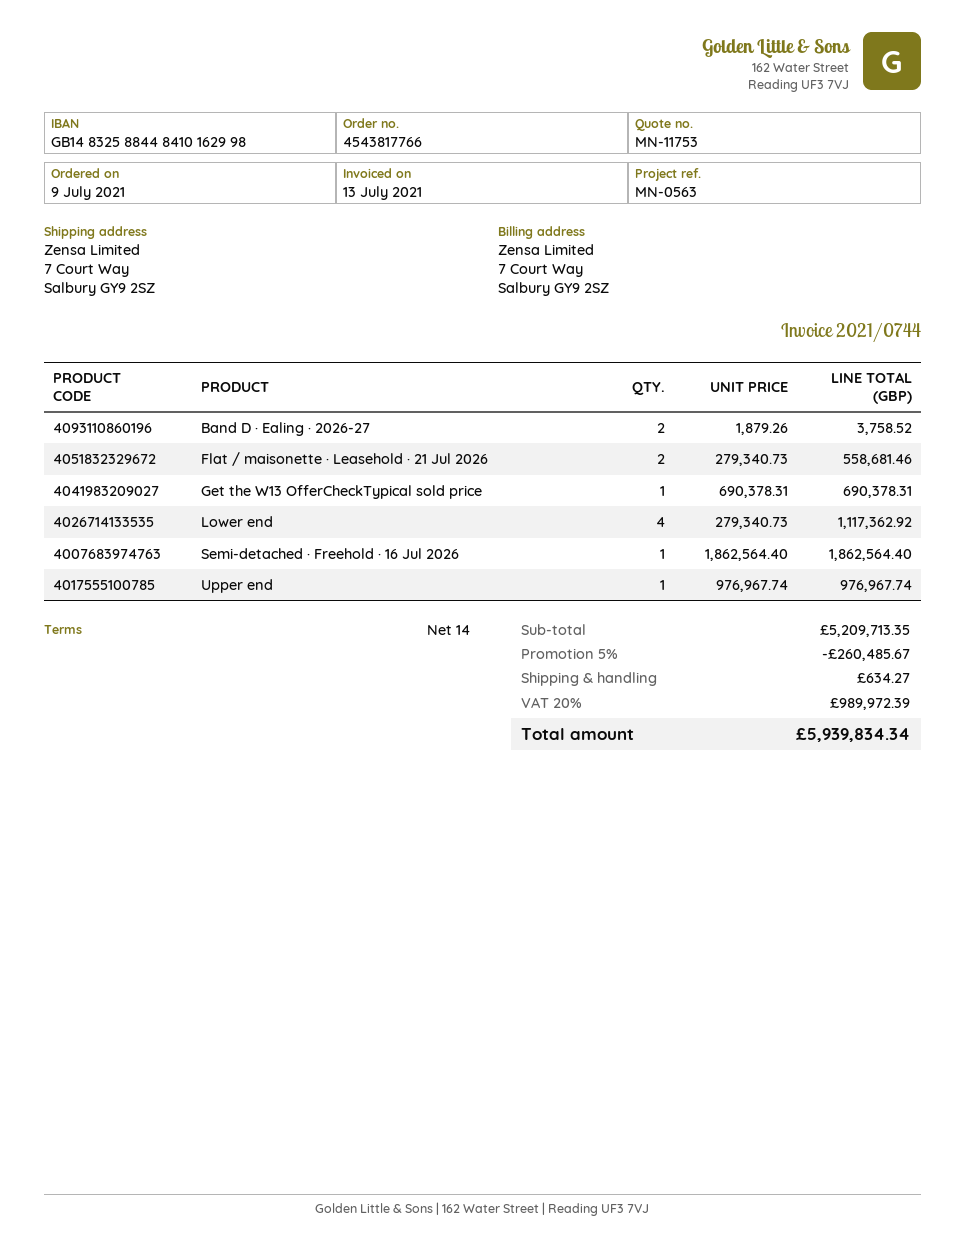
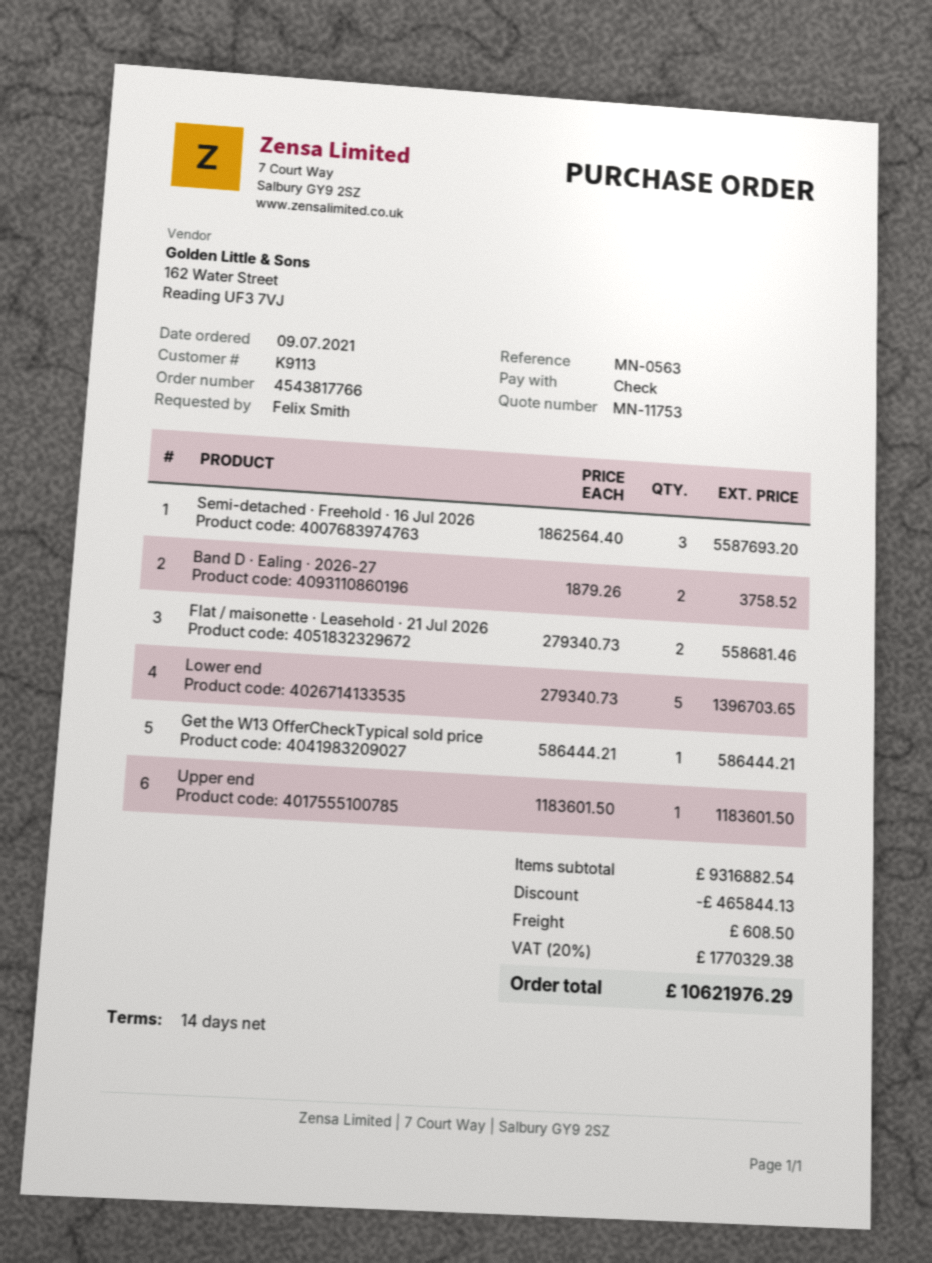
Get the W13 OfferCheckTypical sold price: 1 x 690378.31 = 690378.31 -> 1 x 586444.21 = 586444.21
Lower end: 4 x 279340.73 = 1117362.92 -> 5 x 279340.73 = 1396703.65
Semi-detached · Freehold · 16 Jul 2026: 1 x 1862564.40 = 1862564.40 -> 3 x 1862564.40 = 5587693.20
Upper end: 1 x 976967.74 = 976967.74 -> 1 x 1183601.50 = 1183601.50
subtotal: 5209713.35 -> 9316882.54
discount: 260485.67 -> 465844.13
shipping: 634.27 -> 608.50
tax: 20% = 989972.39 -> 20% = 1770329.38
total: 5939834.34 -> 10621976.29

